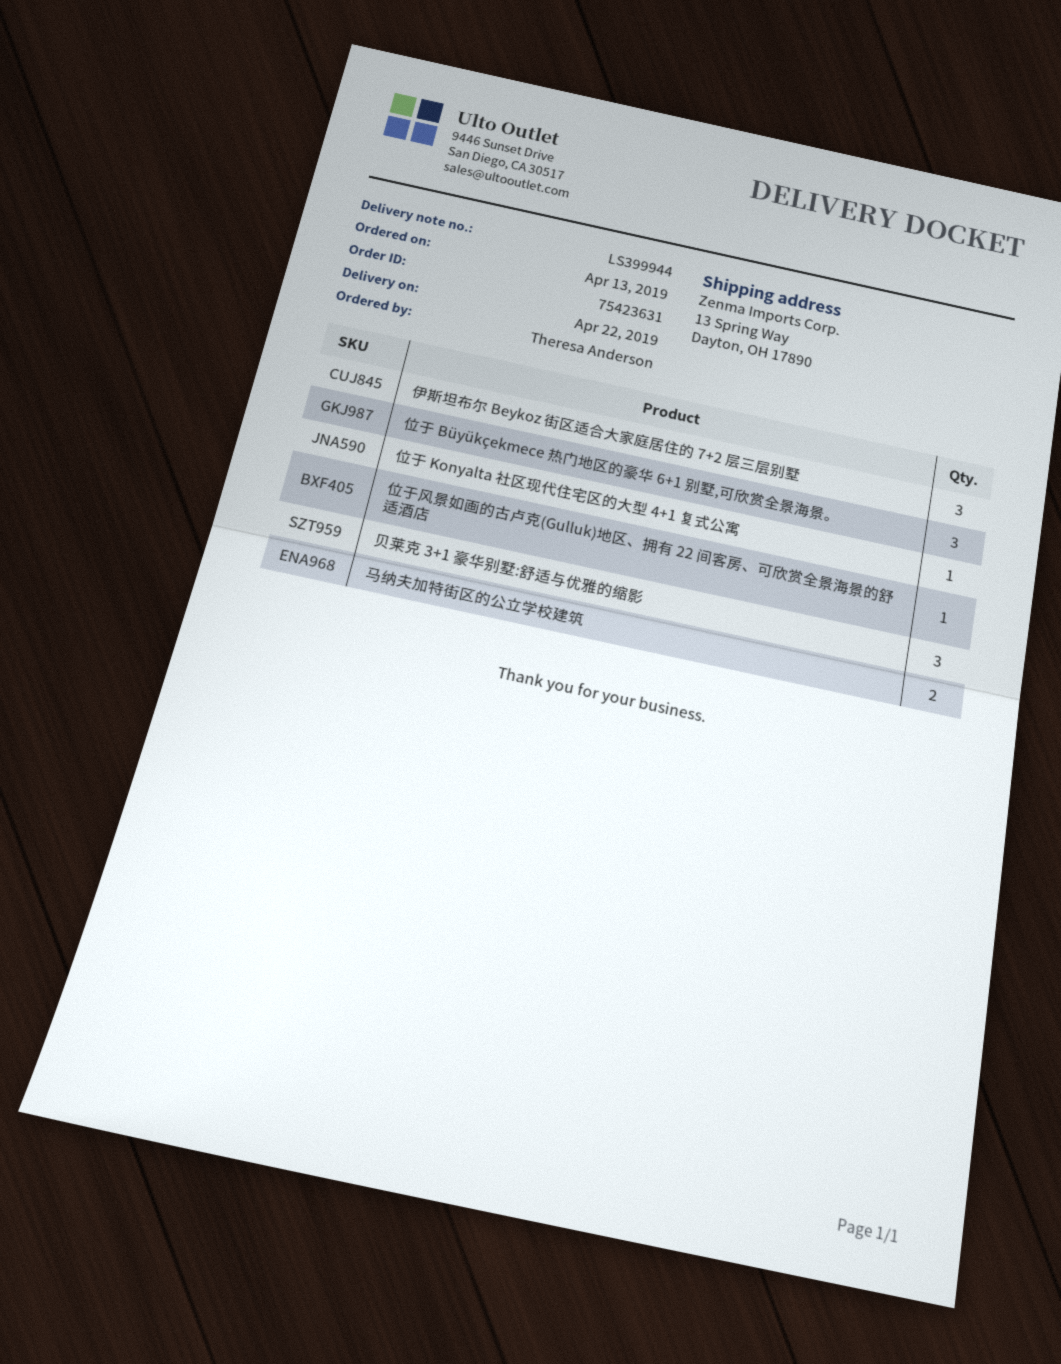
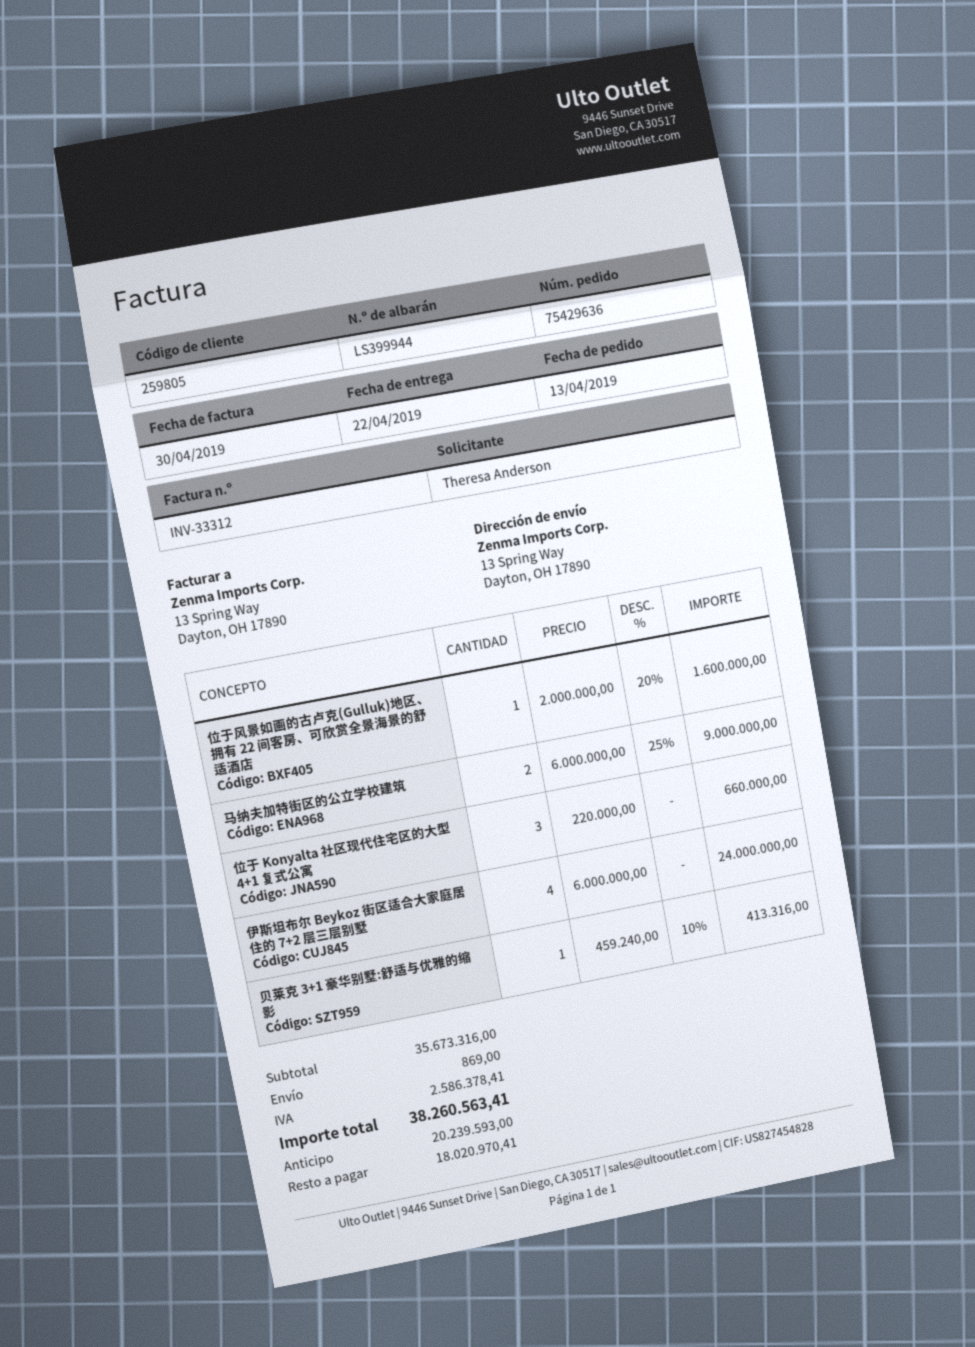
order number: 75423631 -> 75429636
伊斯坦布尔 Beykoz 街区适合大家庭居住的 7+2 层三层别墅: 3 -> 4
位于 Büyükçekmece 热门地区的豪华 6+1 别墅,可欣赏全景海景。: 3 -> none
位于 Konyalta 社区现代住宅区的大型 4+1 复式公寓: 1 -> 3
贝莱克 3+1 豪华别墅:舒适与优雅的缩影: 3 -> 1

